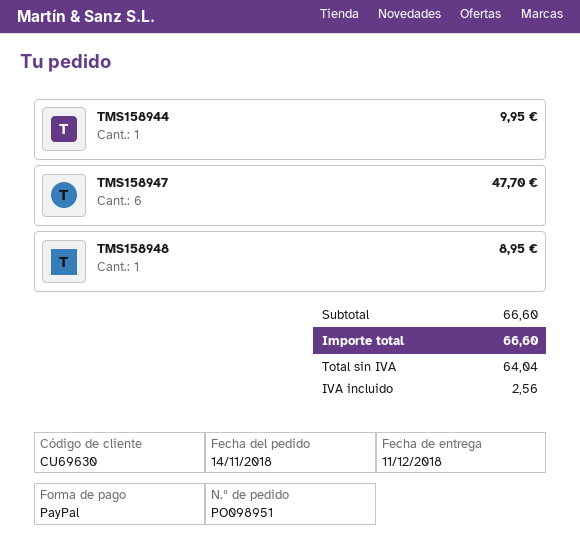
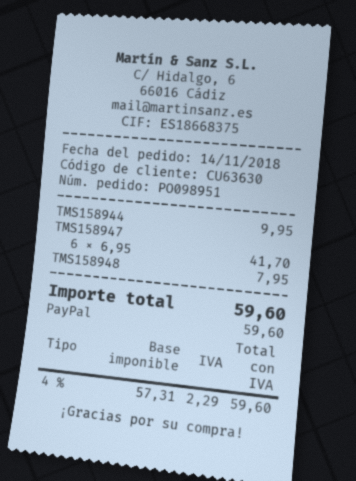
customer number: CU69630 -> CU63630
TMS158947: 6 for 47.70 -> 6 for 41.70
TMS158948: 1 for 8.95 -> 1 for 7.95
net: 64.04 -> 57.31
tax: 2.56 -> 2.29
total: 66.60 -> 59.60

